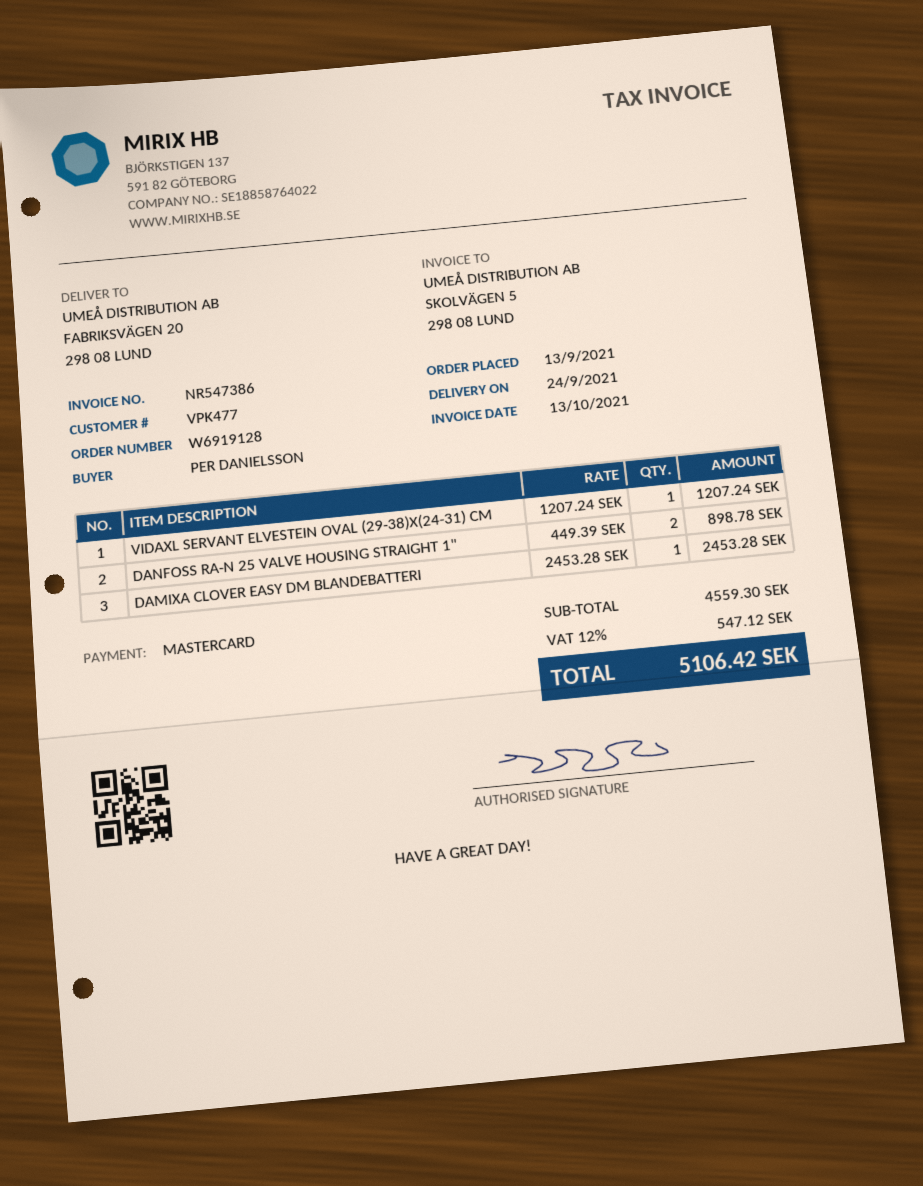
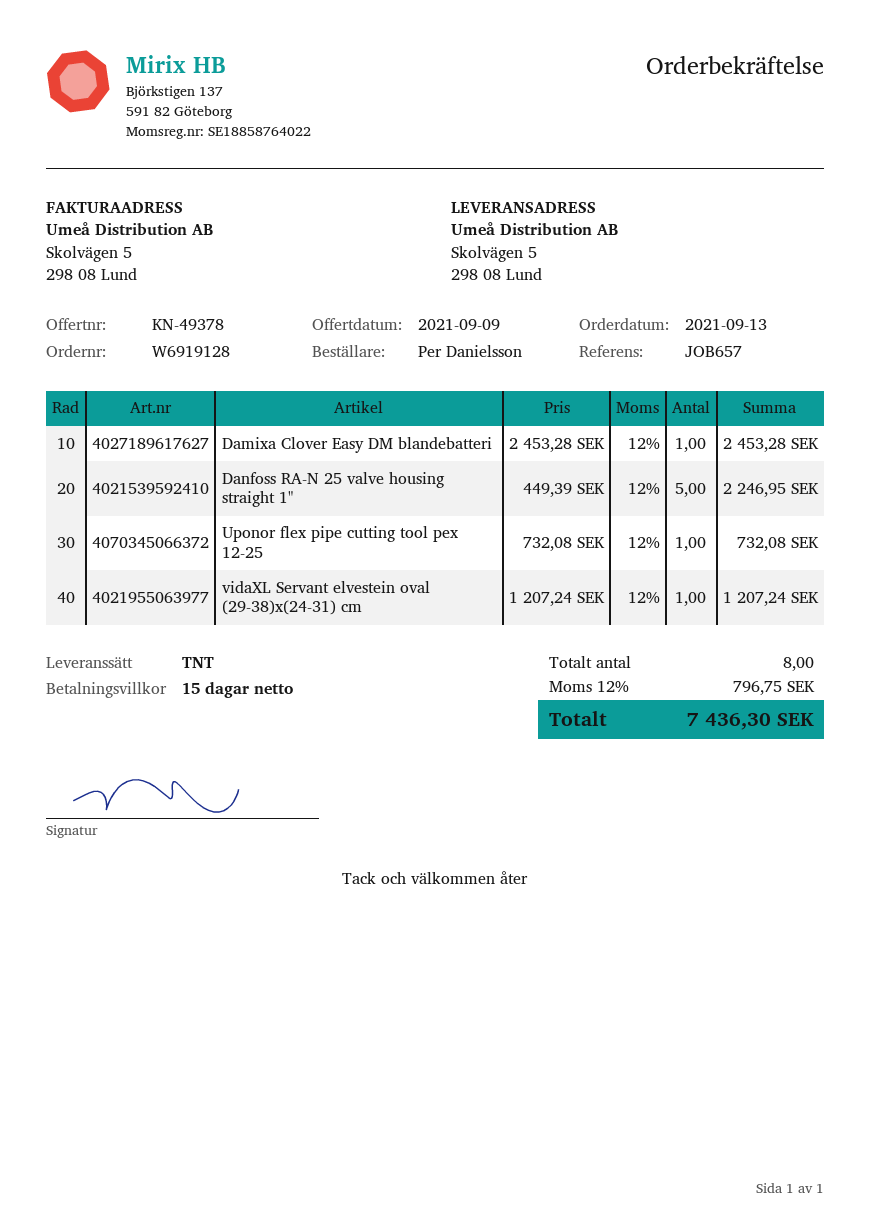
ship to: FABRIKSVÄGEN 20, 298 08 LUND -> Skolvägen 5, 298 08 Lund
DANFOSS RA-N 25 VALVE HOUSING STRAIGHT 1": 2 x 449.39 = 898.78 -> 5 x 449.39 = 2246.95
Uponor flex pipe cutting tool pex 12-25: none -> 1 x 732.08 = 732.08
tax: 12% = 547.12 -> 12% = 796.75
total: 5106.42 -> 7436.30

